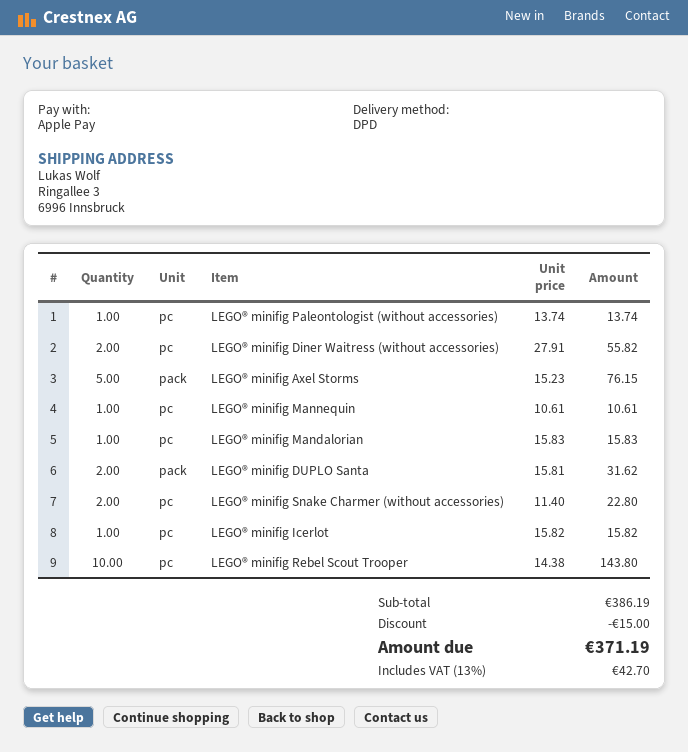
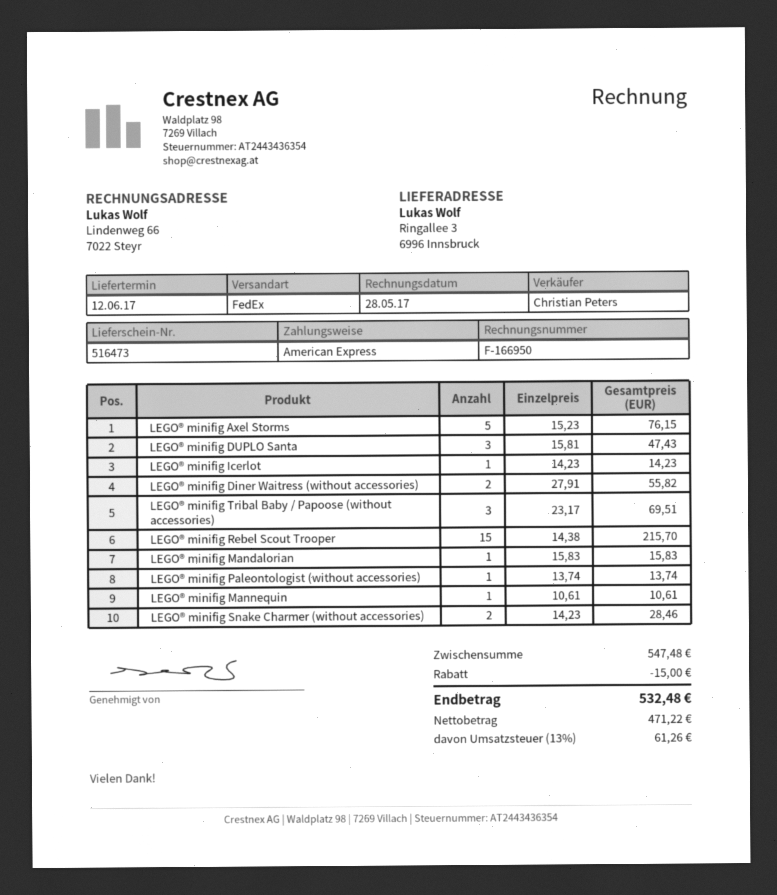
payment method: Apple Pay -> American Express
shipping method: DPD -> FedEx
LEGO® minifig DUPLO Santa: 2 x 15.81 = 31.62 -> 3 x 15.81 = 47.43
LEGO® minifig Snake Charmer (without accessories): 2 x 11.40 = 22.80 -> 2 x 14.23 = 28.46
LEGO® minifig Icerlot: 1 x 15.82 = 15.82 -> 1 x 14.23 = 14.23
LEGO® minifig Rebel Scout Trooper: 10 x 14.38 = 143.80 -> 15 x 14.38 = 215.70
LEGO® minifig Tribal Baby / Papoose (without accessories): none -> 3 x 23.17 = 69.51
subtotal: 386.19 -> 547.48
tax: 13% = 42.70 -> 13% = 61.26
total: 371.19 -> 532.48

